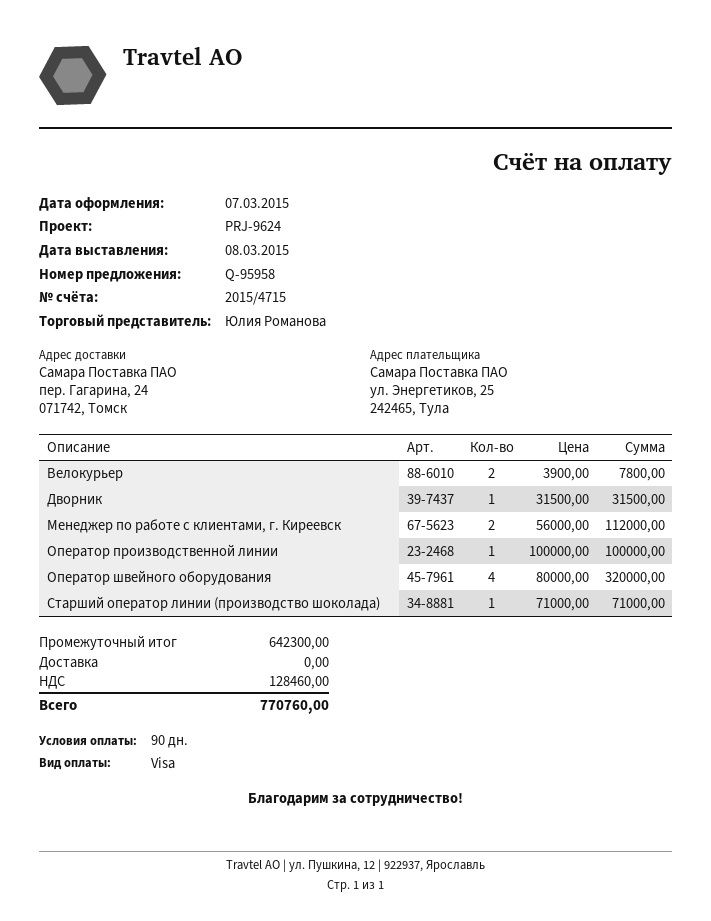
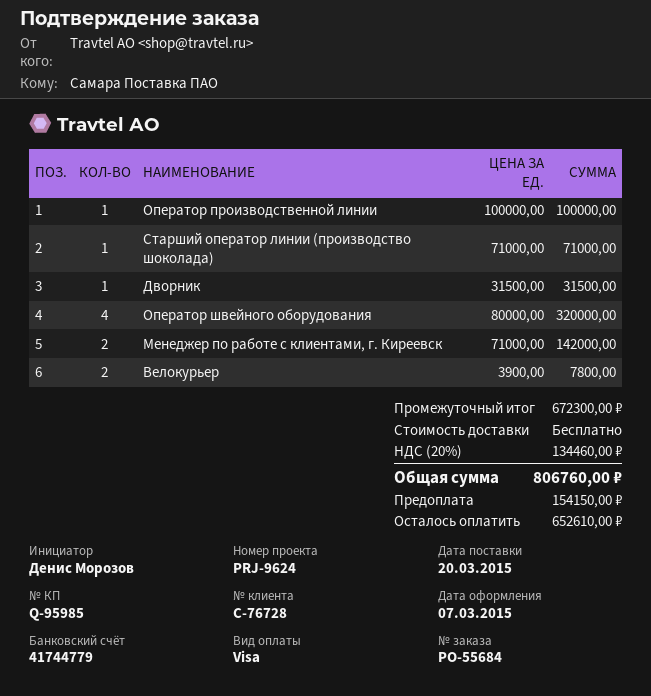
quote number: Q-95958 -> Q-95985
Менеджер по работе с клиентами, г. Киреевск: 2 x 56000.00 = 112000.00 -> 2 x 71000.00 = 142000.00
subtotal: 642300.00 -> 672300.00
tax: 128460.00 -> 134460.00
total: 770760.00 -> 806760.00

